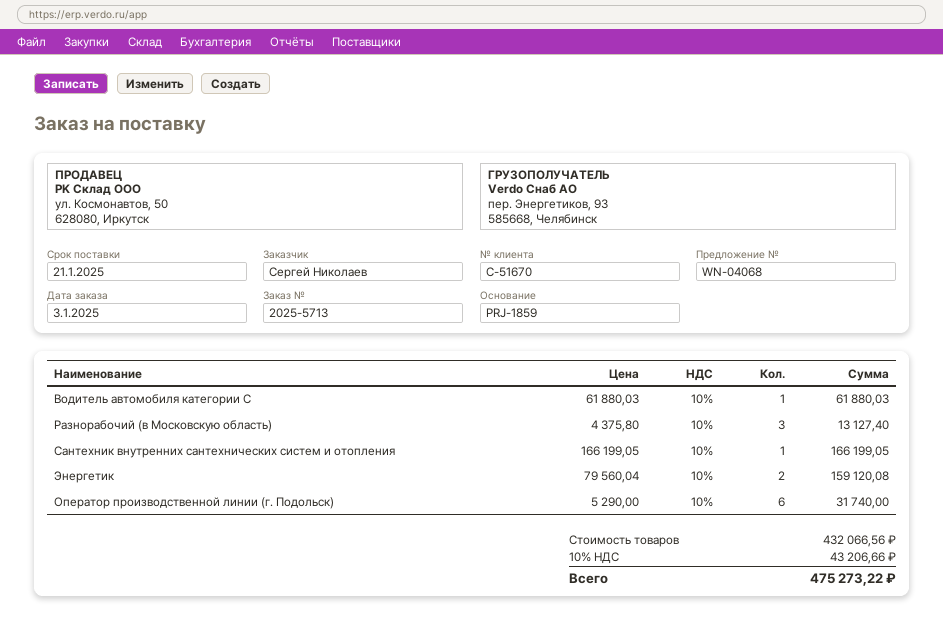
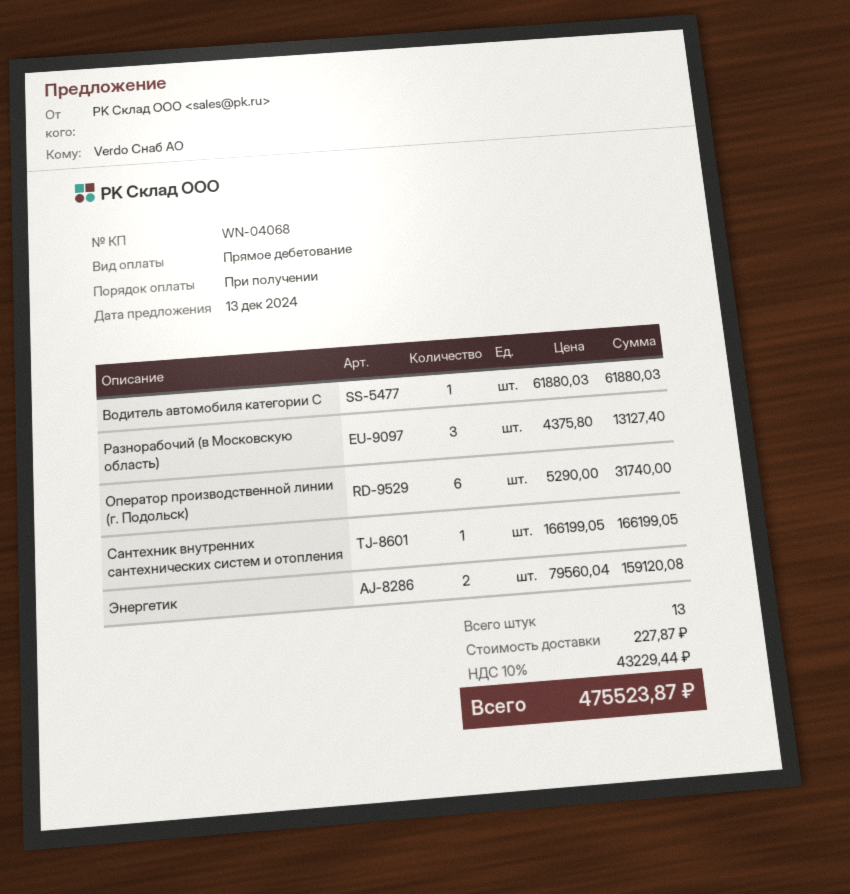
shipping: none -> 227.87
tax: 10% = 43206.66 -> 10% = 43229.44
total: 475273.22 -> 475523.87

